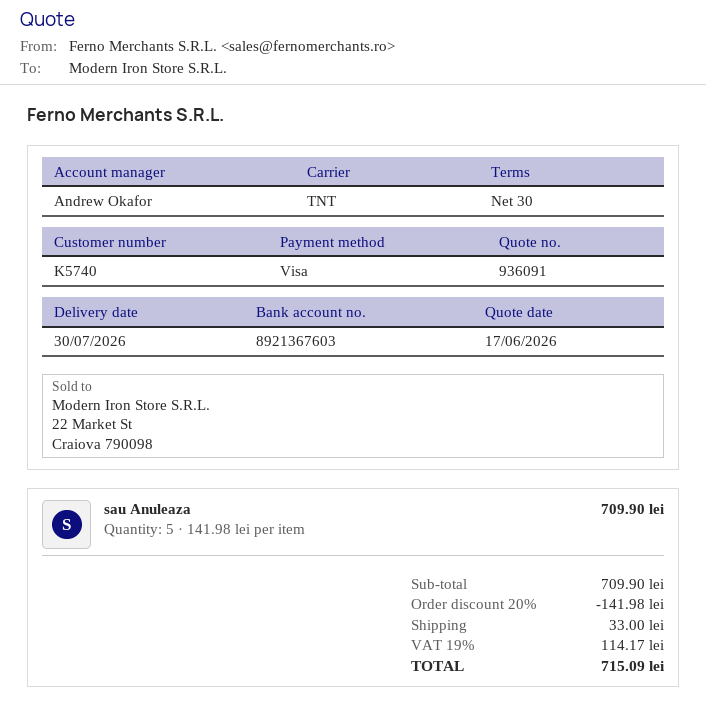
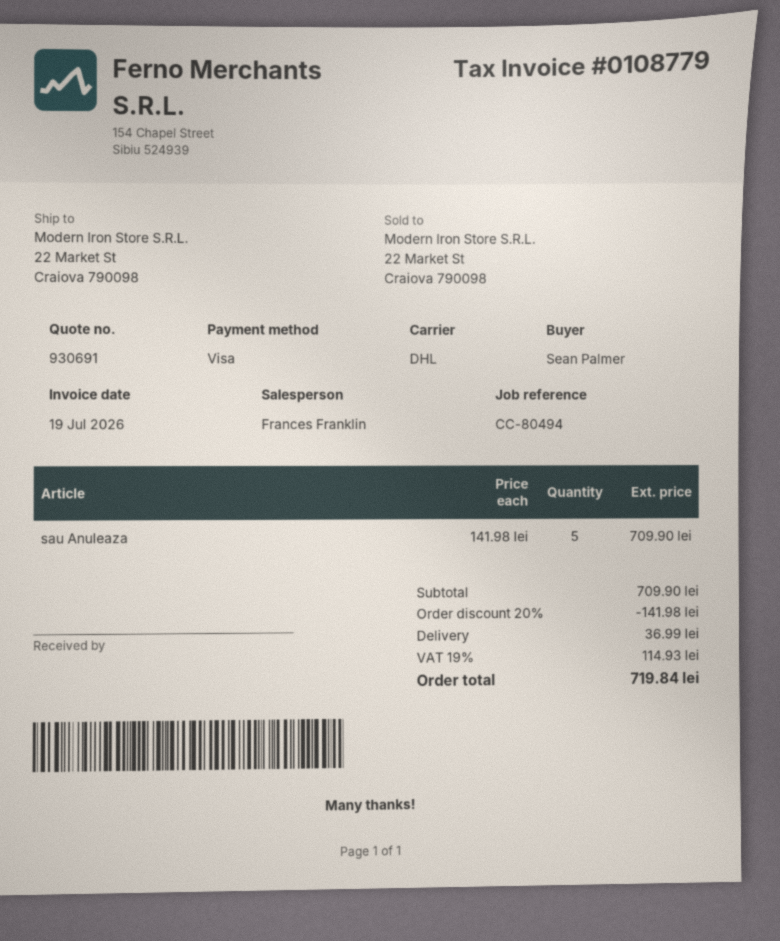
quote number: 936091 -> 930691
sales rep: Andrew Okafor -> Frances Franklin
shipping method: TNT -> DHL
shipping: 33.00 -> 36.99
tax: 19% = 114.17 -> 19% = 114.93
total: 715.09 -> 719.84

